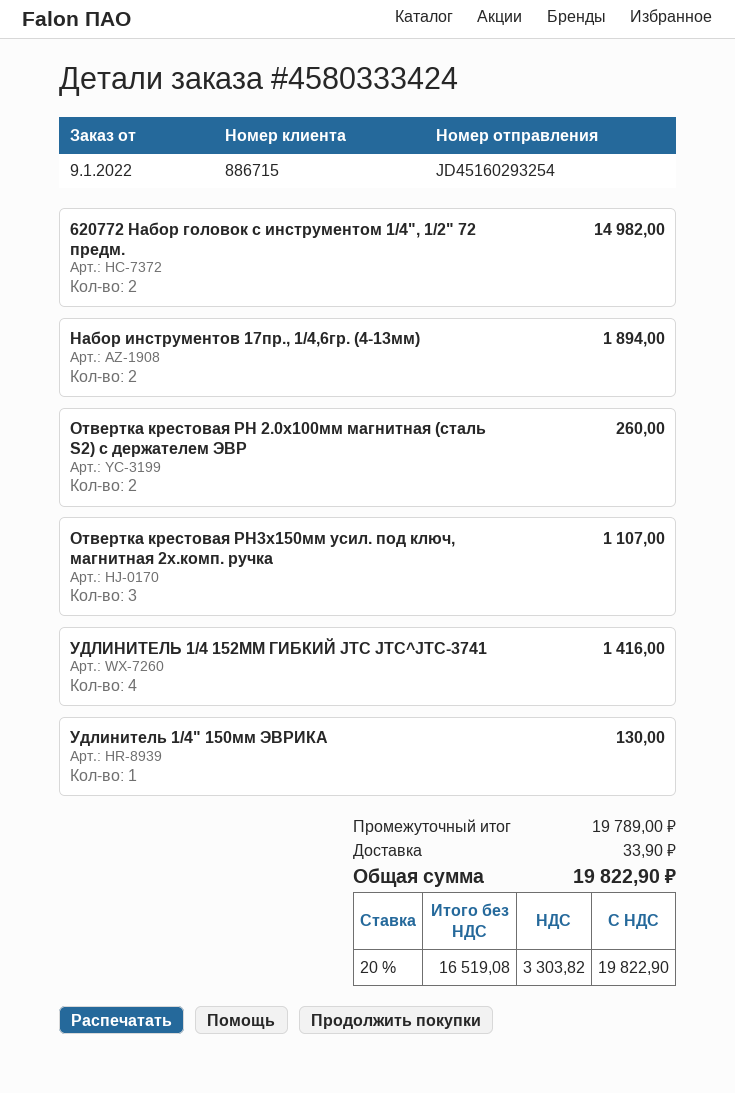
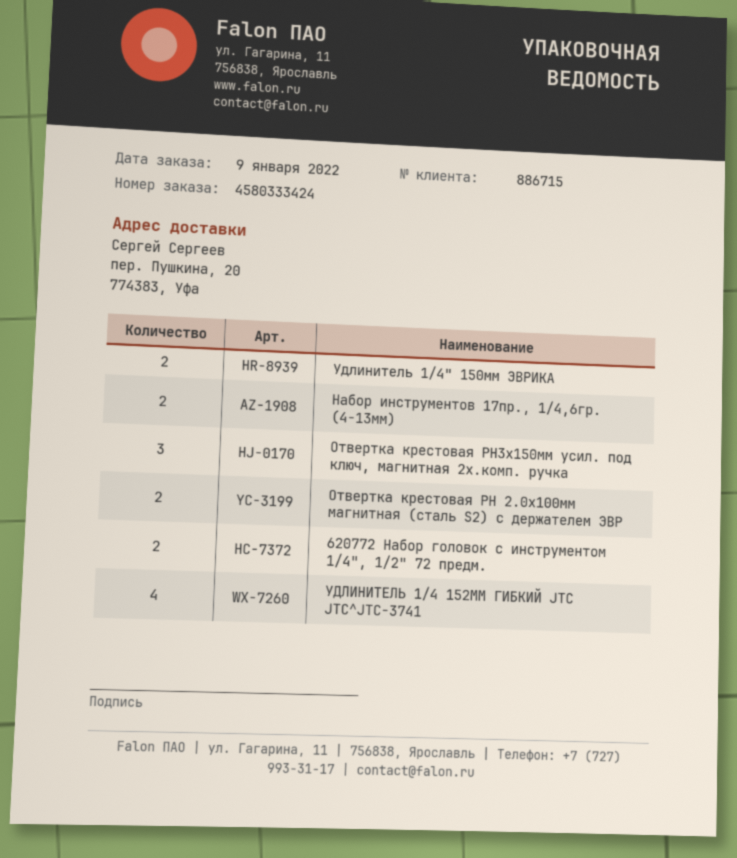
Удлинитель 1/4" 150мм ЭВРИКА: 1 -> 2

